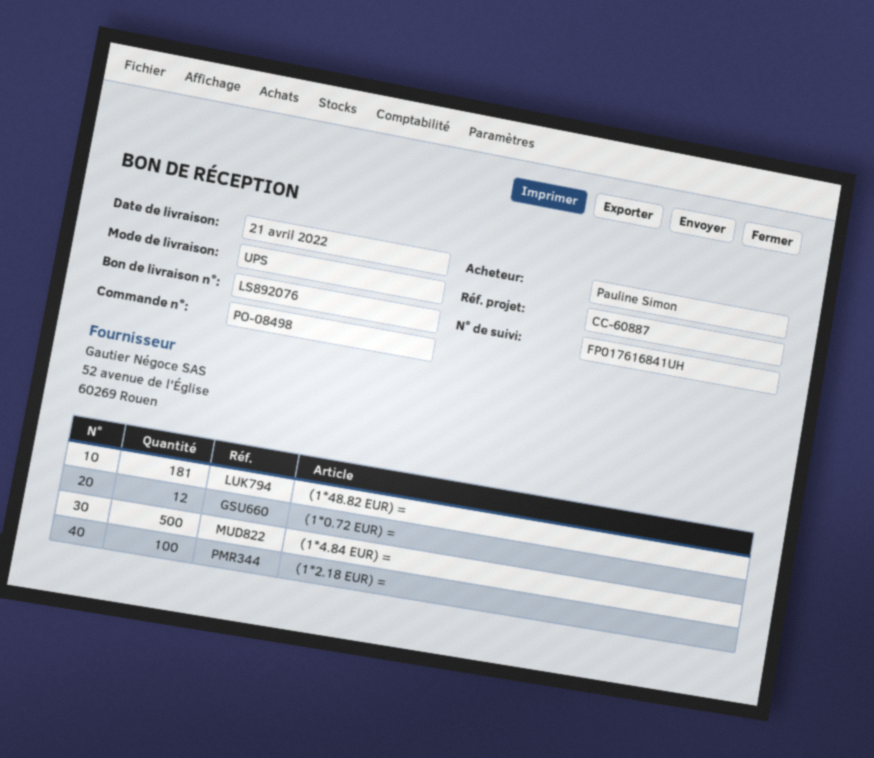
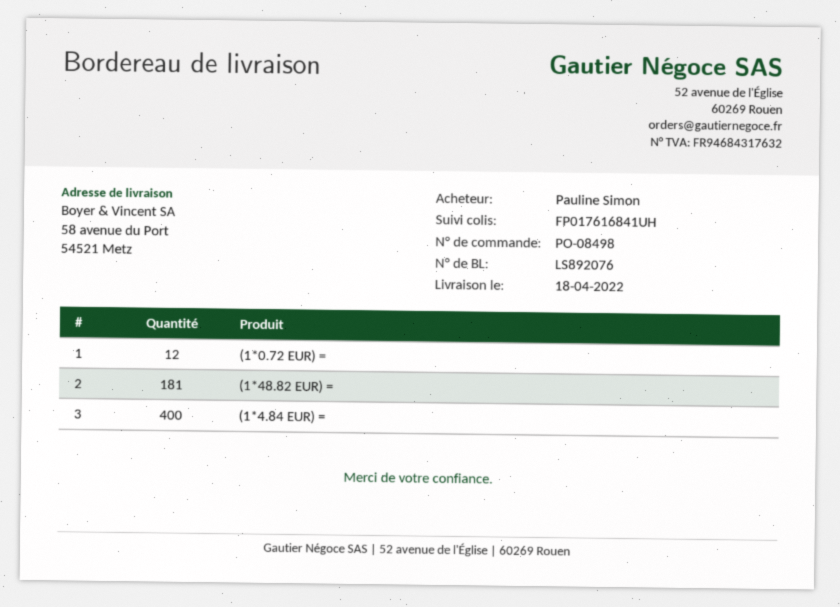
delivery date: 2022-04-21 -> 2022-04-18
(1*4.84 EUR) =: 500 -> 400
(1*2.18 EUR) =: 100 -> none

